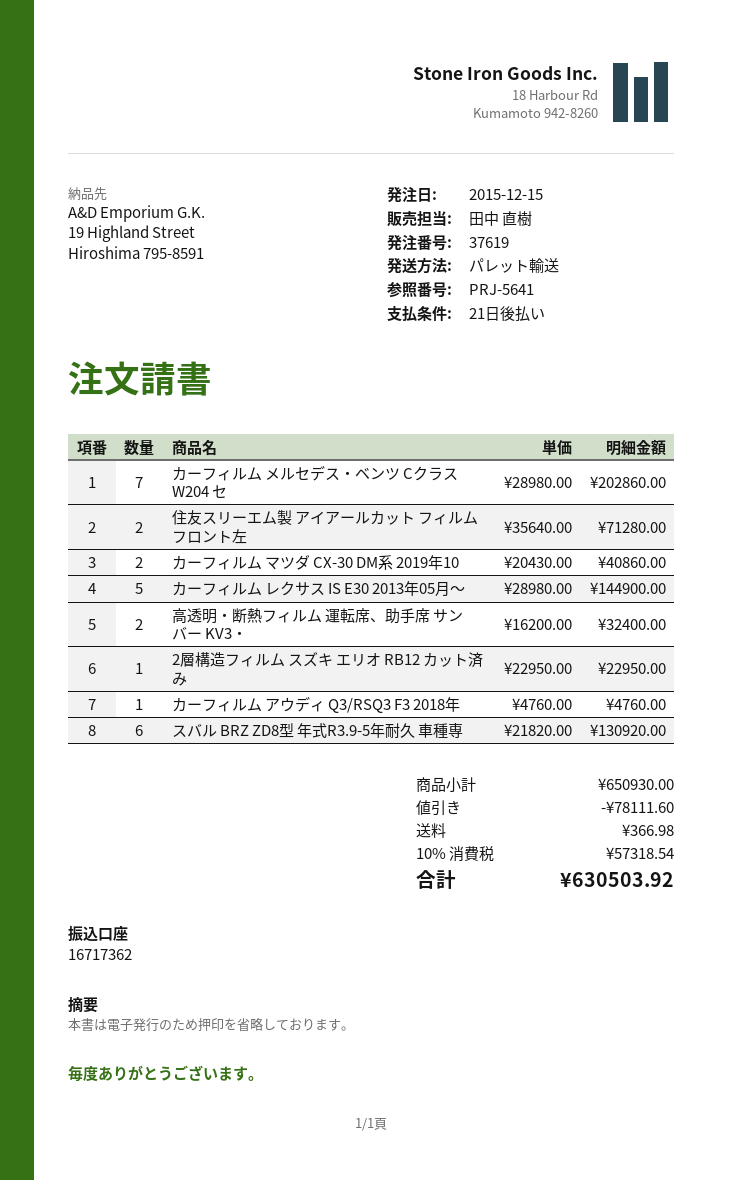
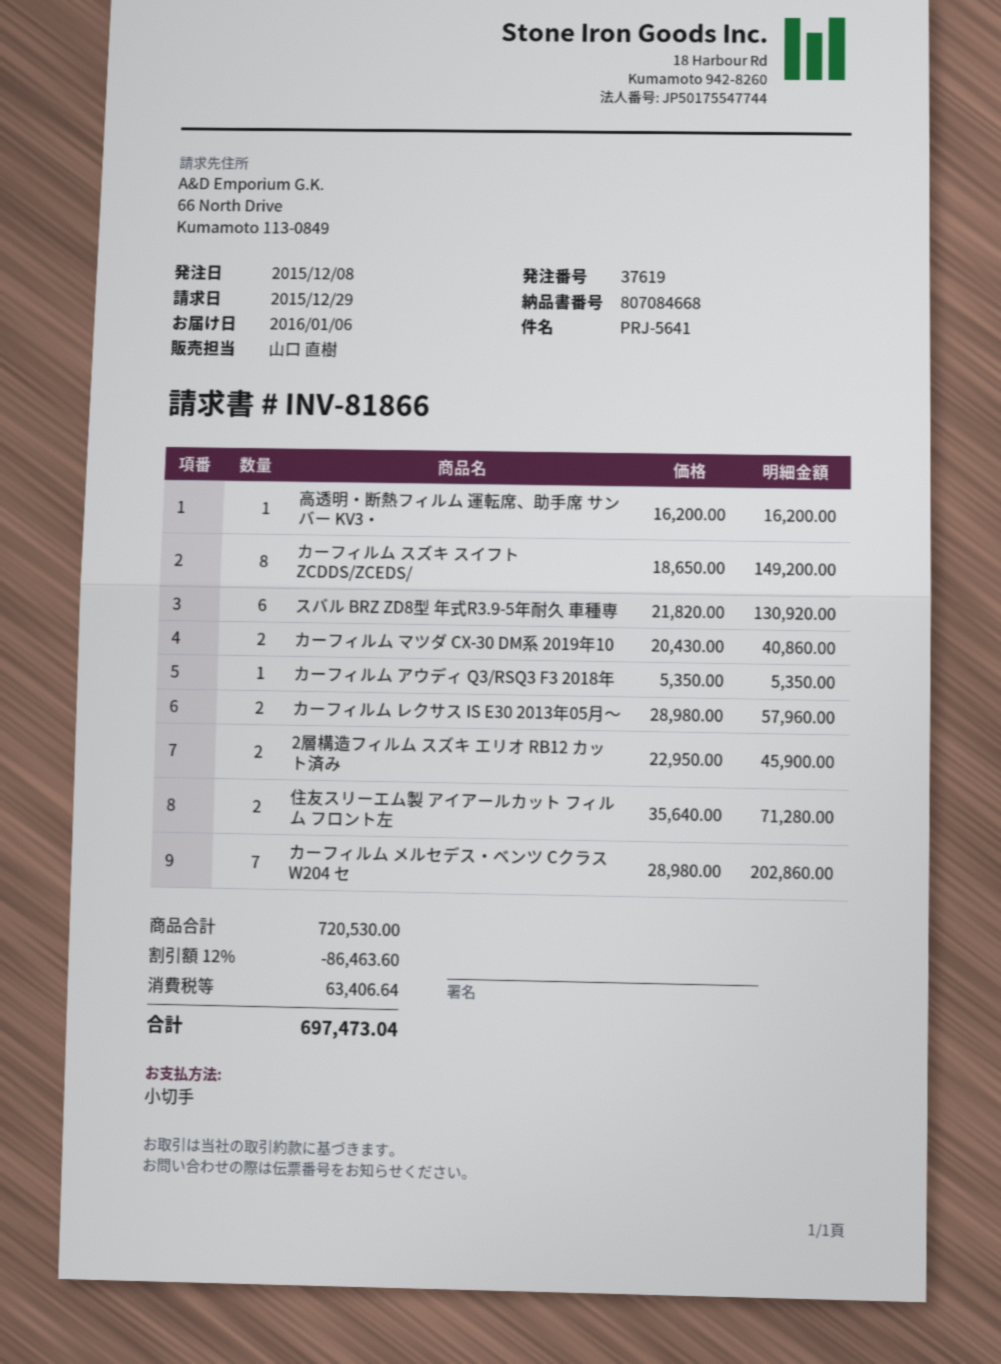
order date: 2015-12-15 -> 2015-12-08
sales rep: 田中 直樹 -> 山口 直樹
カーフィルム レクサス IS E30 2013年05月〜: 5 x 28980.00 = 144900.00 -> 2 x 28980.00 = 57960.00
高透明・断熱フィルム 運転席、助手席 サンバー KV3・: 2 x 16200.00 = 32400.00 -> 1 x 16200.00 = 16200.00
2層構造フィルム スズキ エリオ RB12 カット済み: 1 x 22950.00 = 22950.00 -> 2 x 22950.00 = 45900.00
カーフィルム アウディ Q3/RSQ3 F3 2018年: 1 x 4760.00 = 4760.00 -> 1 x 5350.00 = 5350.00
カーフィルム スズキ スイフト ZCDDS/ZCEDS/: none -> 8 x 18650.00 = 149200.00
subtotal: 650930.00 -> 720530.00
discount: 78111.60 -> 86463.60
shipping: 366.98 -> none
tax: 57318.54 -> 63406.64
total: 630503.92 -> 697473.04

